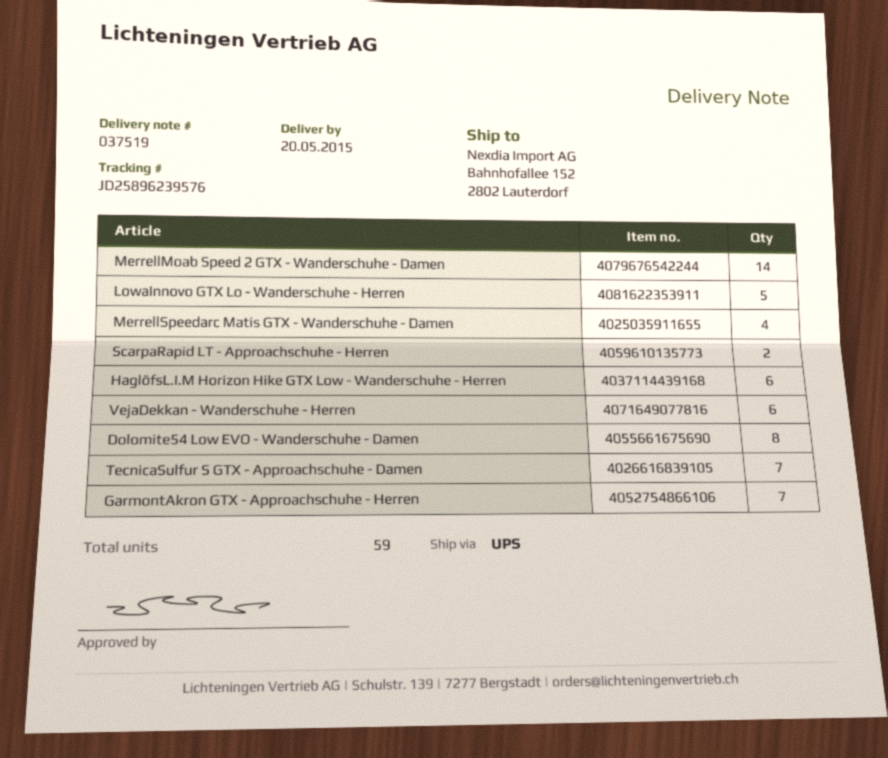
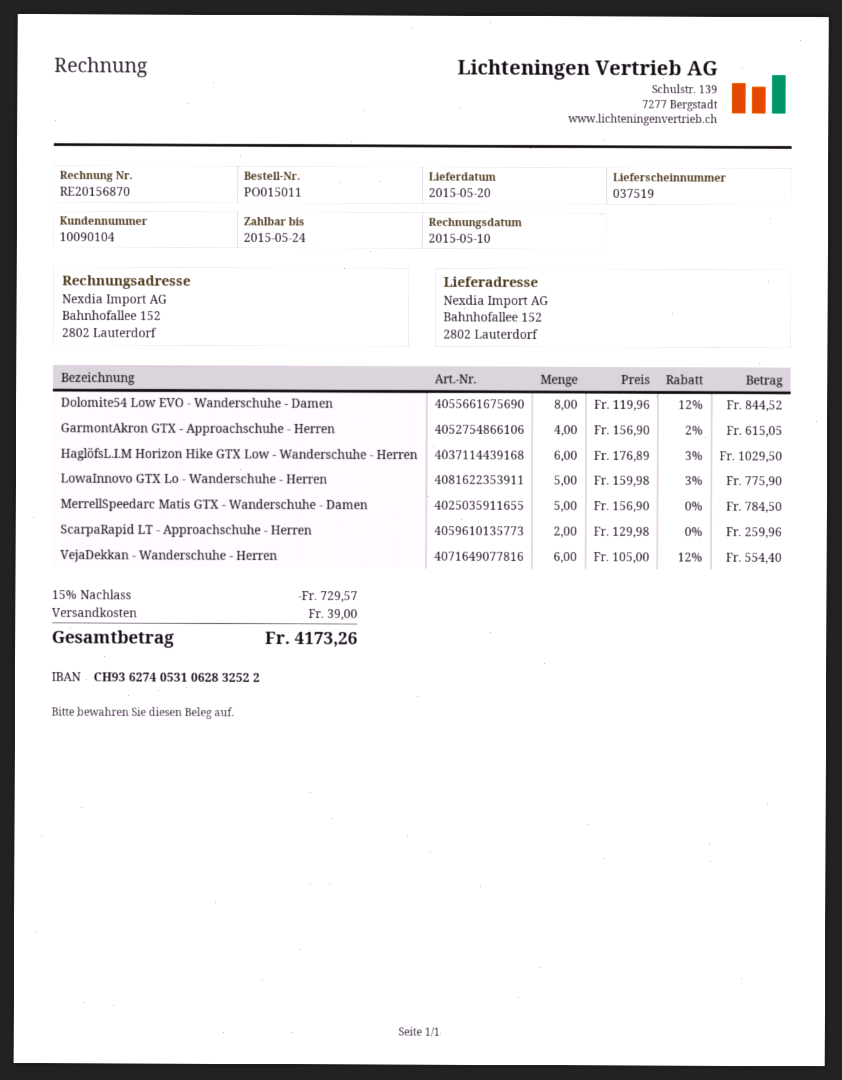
MerrellMoab Speed 2 GTX - Wanderschuhe - Damen: 14 -> none
MerrellSpeedarc Matis GTX - Wanderschuhe - Damen: 4 -> 5
TecnicaSulfur S GTX - Approachschuhe - Damen: 7 -> none
GarmontAkron GTX - Approachschuhe - Herren: 7 -> 4

